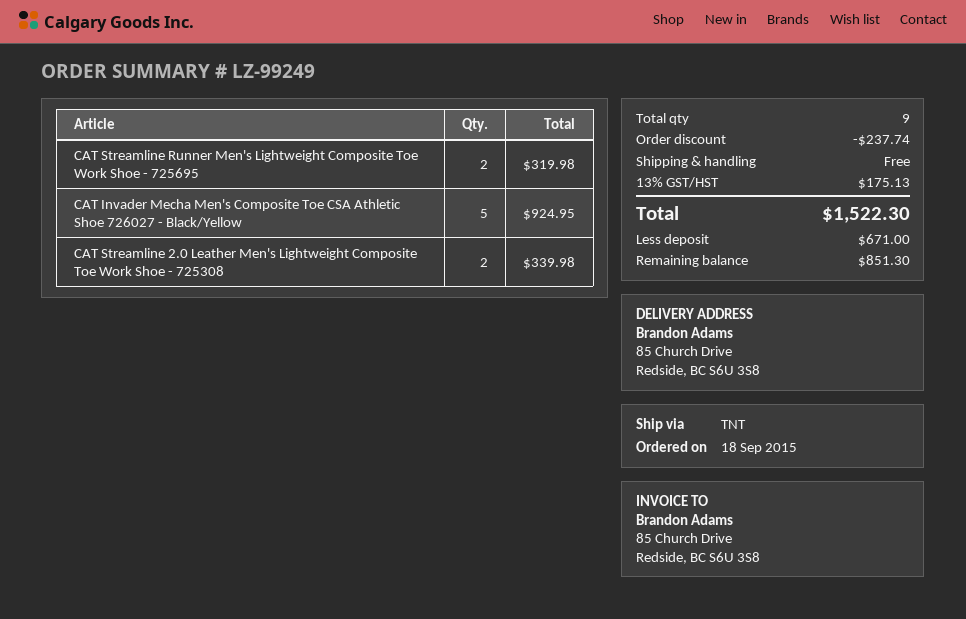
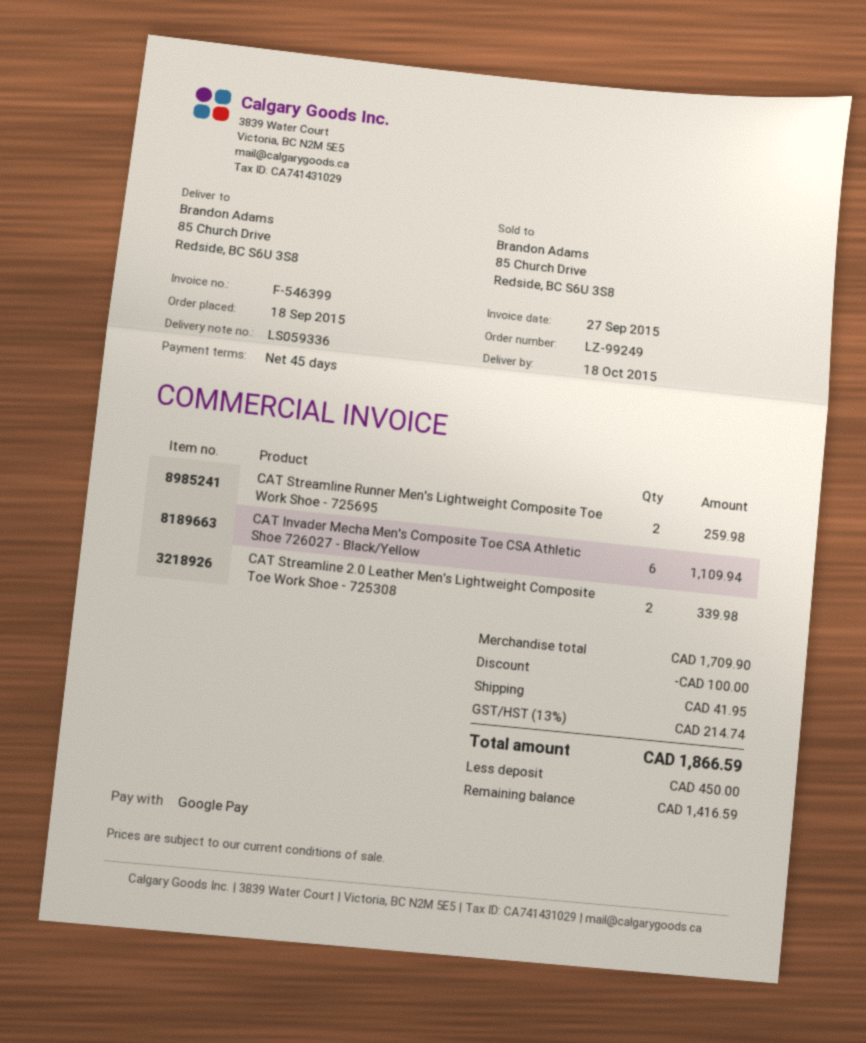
CAT Streamline Runner Men's Lightweight Composite Toe Work Shoe - 725695: 2 for 319.98 -> 2 for 259.98
CAT Invader Mecha Men's Composite Toe CSA Athletic Shoe 726027 - Black/Yellow: 5 for 924.95 -> 6 for 1109.94
discount: 237.74 -> 100.00
shipping: 0.00 -> 41.95
tax: 13% = 175.13 -> 13% = 214.74
total: 1522.30 -> 1866.59
deposit: 671.00 -> 450.00
balance: 851.30 -> 1416.59

